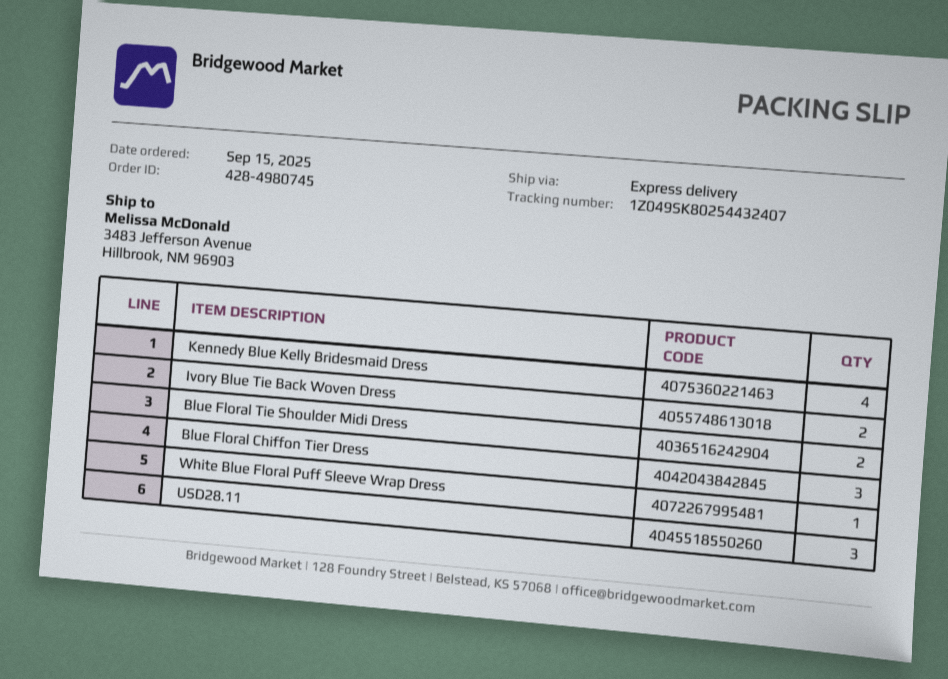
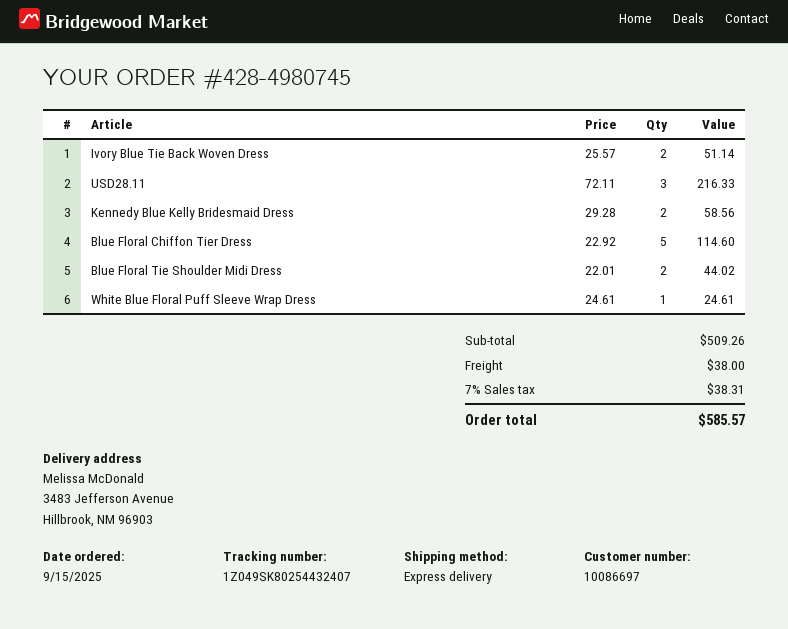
Kennedy Blue Kelly Bridesmaid Dress: 4 -> 2
Blue Floral Chiffon Tier Dress: 3 -> 5

